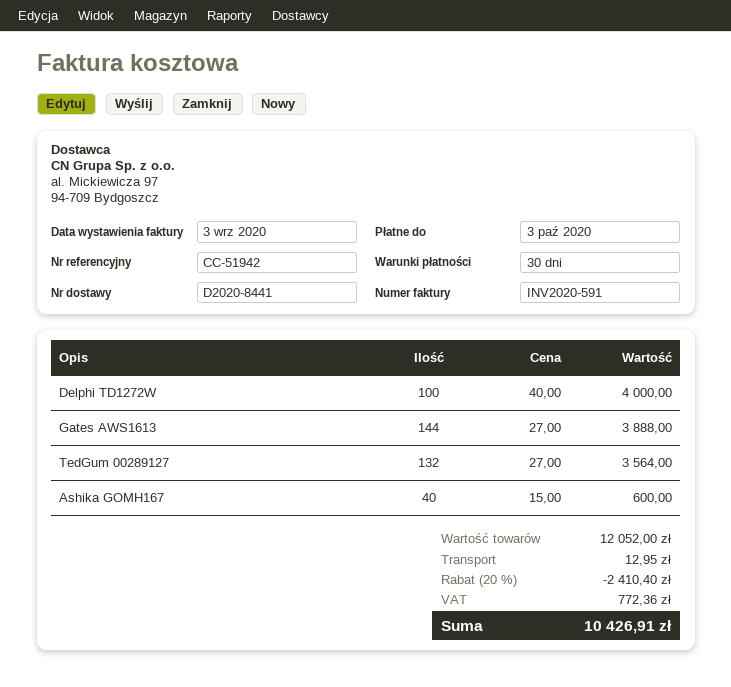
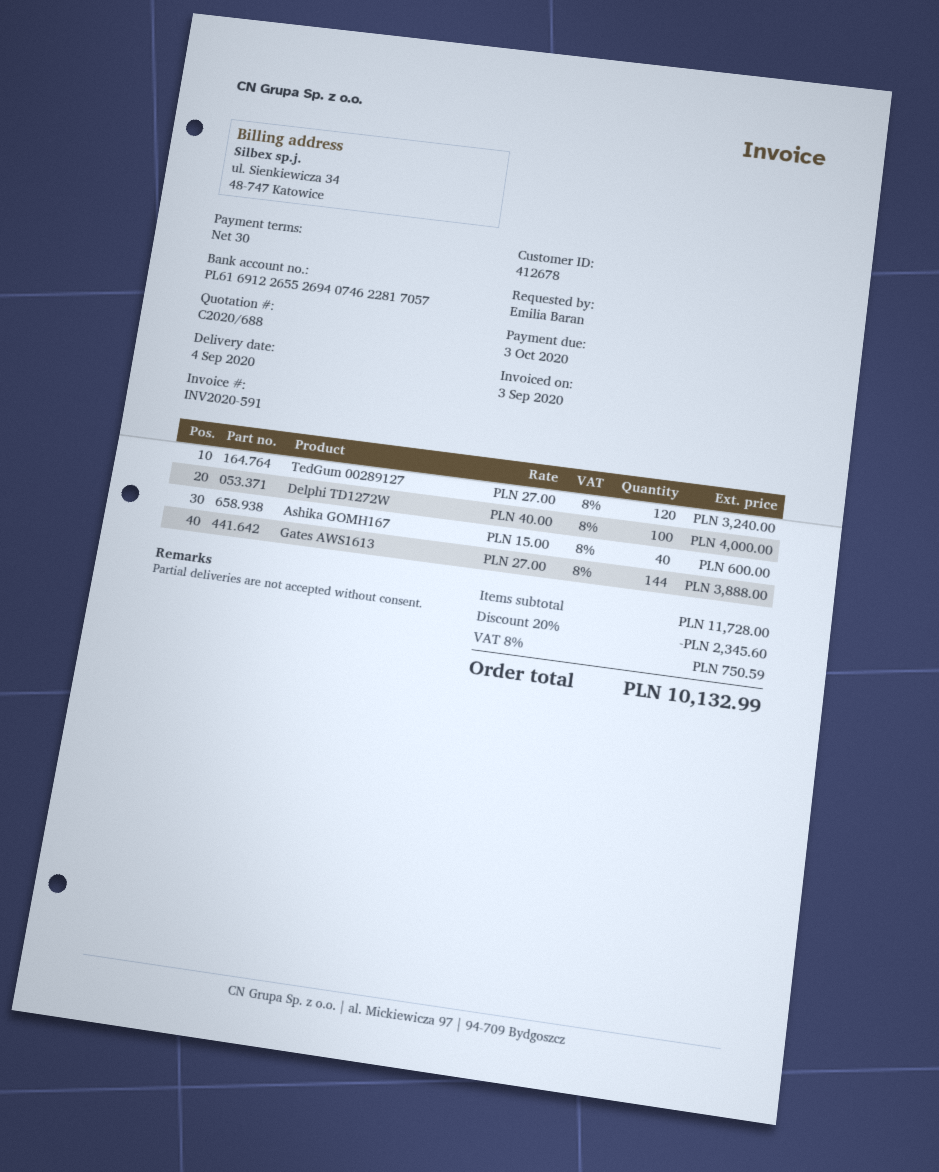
TedGum 00289127: 132 x 27.00 = 3564.00 -> 120 x 27.00 = 3240.00
subtotal: 12052.00 -> 11728.00
discount: 20% = 2410.40 -> 20% = 2345.60
shipping: 12.95 -> none
tax: 772.36 -> 750.59
total: 10426.91 -> 10132.99

